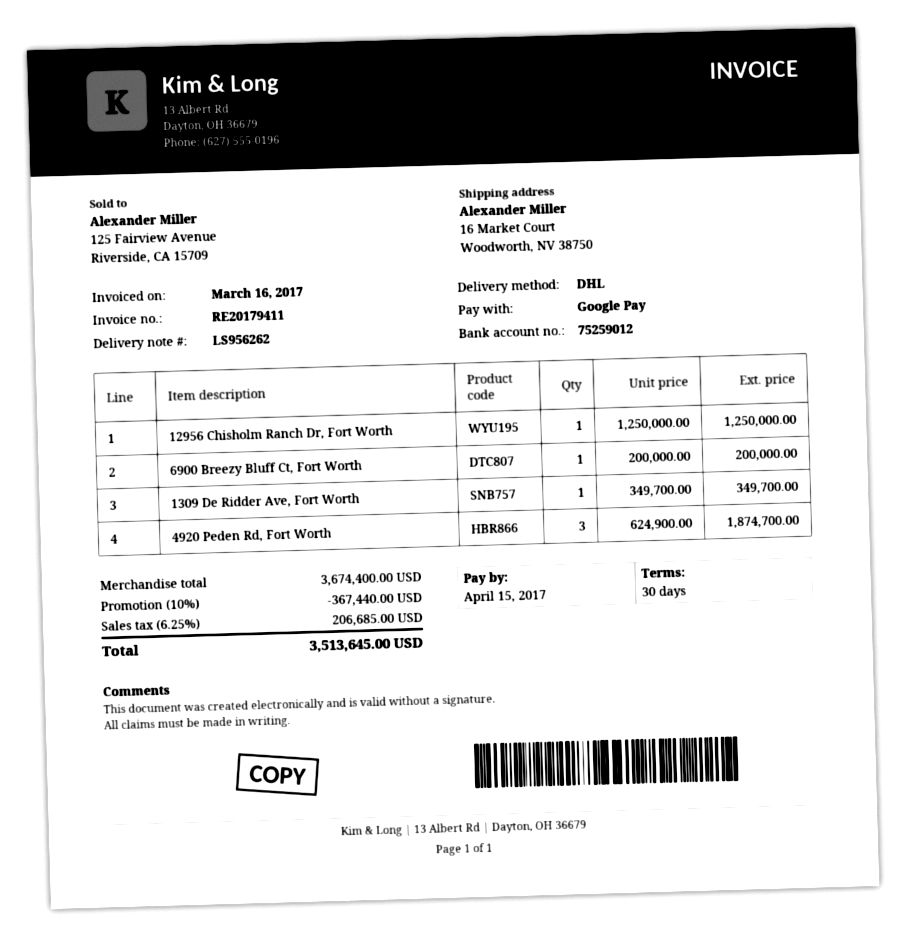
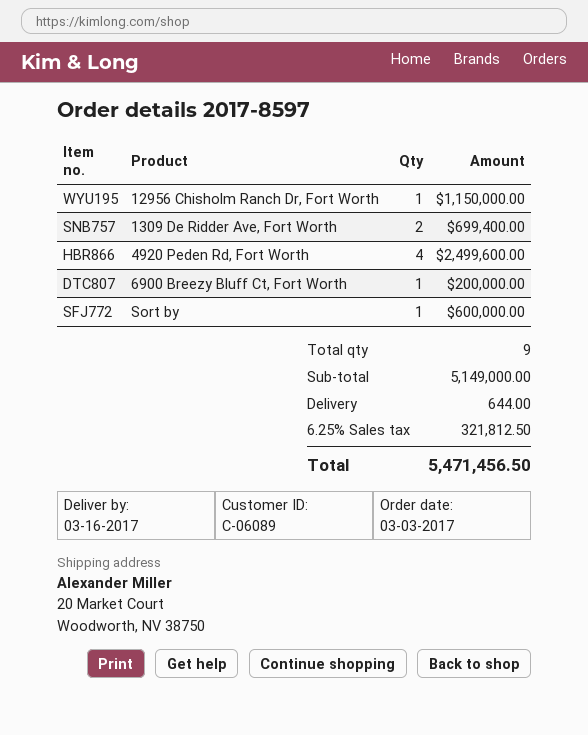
ship to: 16 Market Court, Woodworth, NV 38750 -> 20 Market Court, Woodworth, NV 38750
12956 Chisholm Ranch Dr, Fort Worth: 1 for 1250000.00 -> 1 for 1150000.00
1309 De Ridder Ave, Fort Worth: 1 for 349700.00 -> 2 for 699400.00
4920 Peden Rd, Fort Worth: 3 for 1874700.00 -> 4 for 2499600.00
Sort by: none -> 1 for 600000.00
subtotal: 3674400.00 -> 5149000.00
discount: 10% = 367440.00 -> none
shipping: none -> 644.00
tax: 6.25% = 206685.00 -> 6.25% = 321812.50
total: 3513645.00 -> 5471456.50

